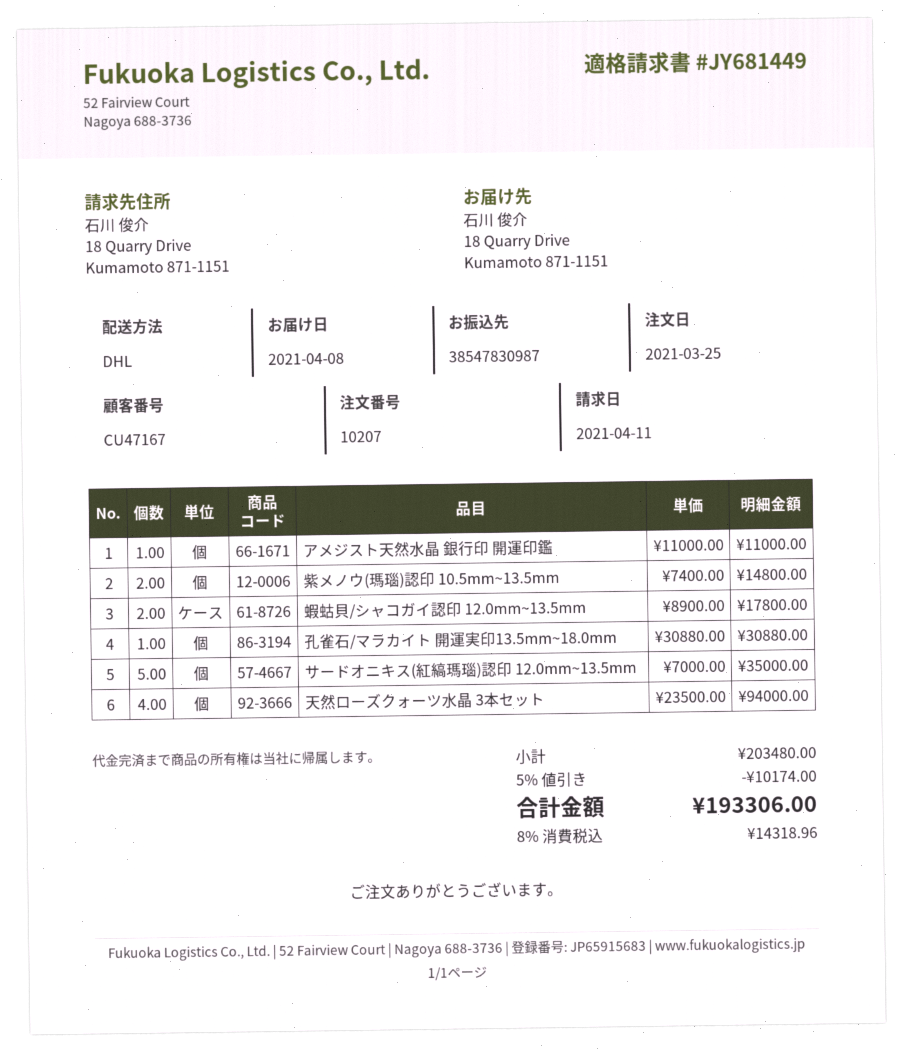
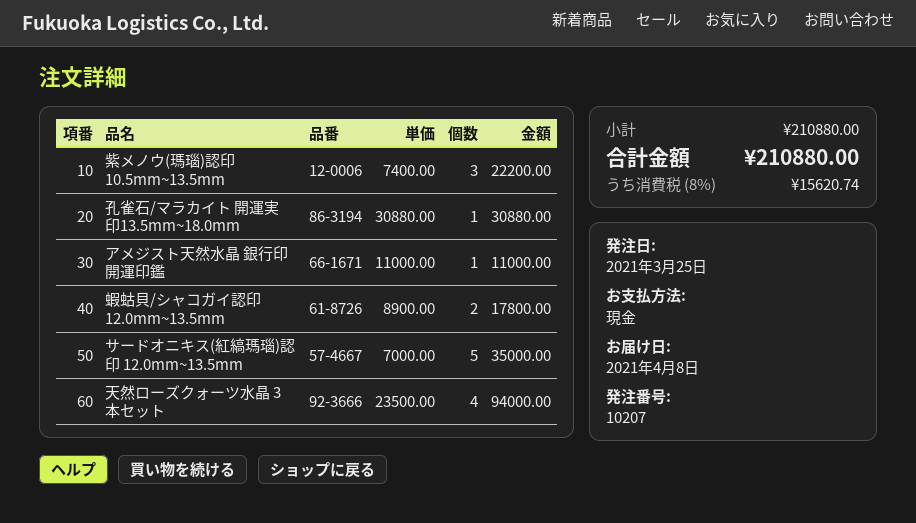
紫メノウ(瑪瑙)認印 10.5mm~13.5mm: 2 x 7400.00 = 14800.00 -> 3 x 7400.00 = 22200.00
subtotal: 203480.00 -> 210880.00
discount: 5% = 10174.00 -> none
tax: 8% = 14318.96 -> 8% = 15620.74
total: 193306.00 -> 210880.00

